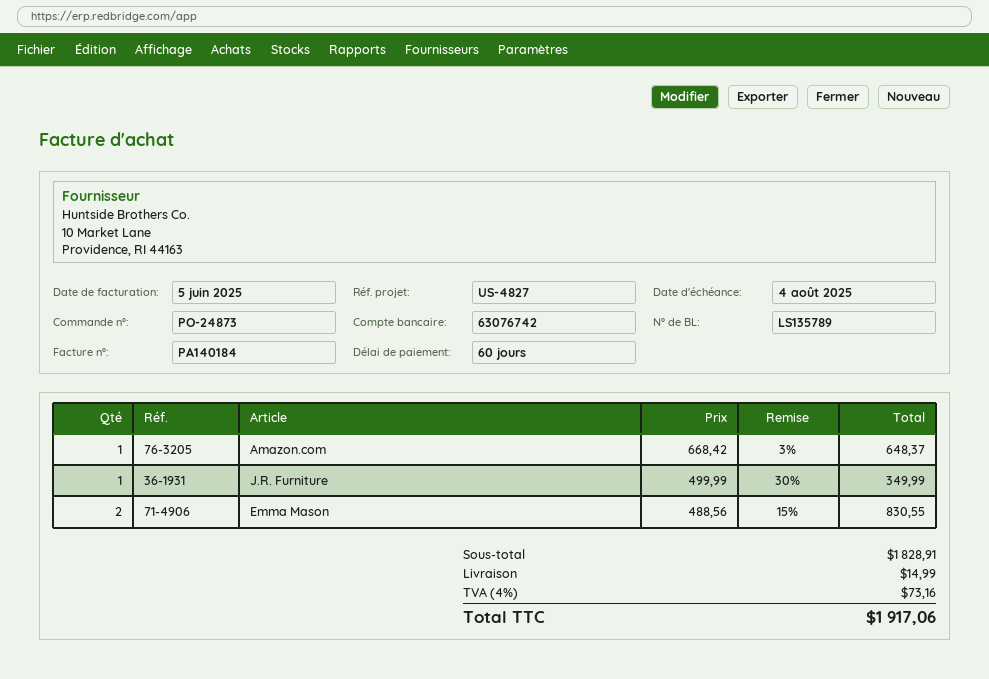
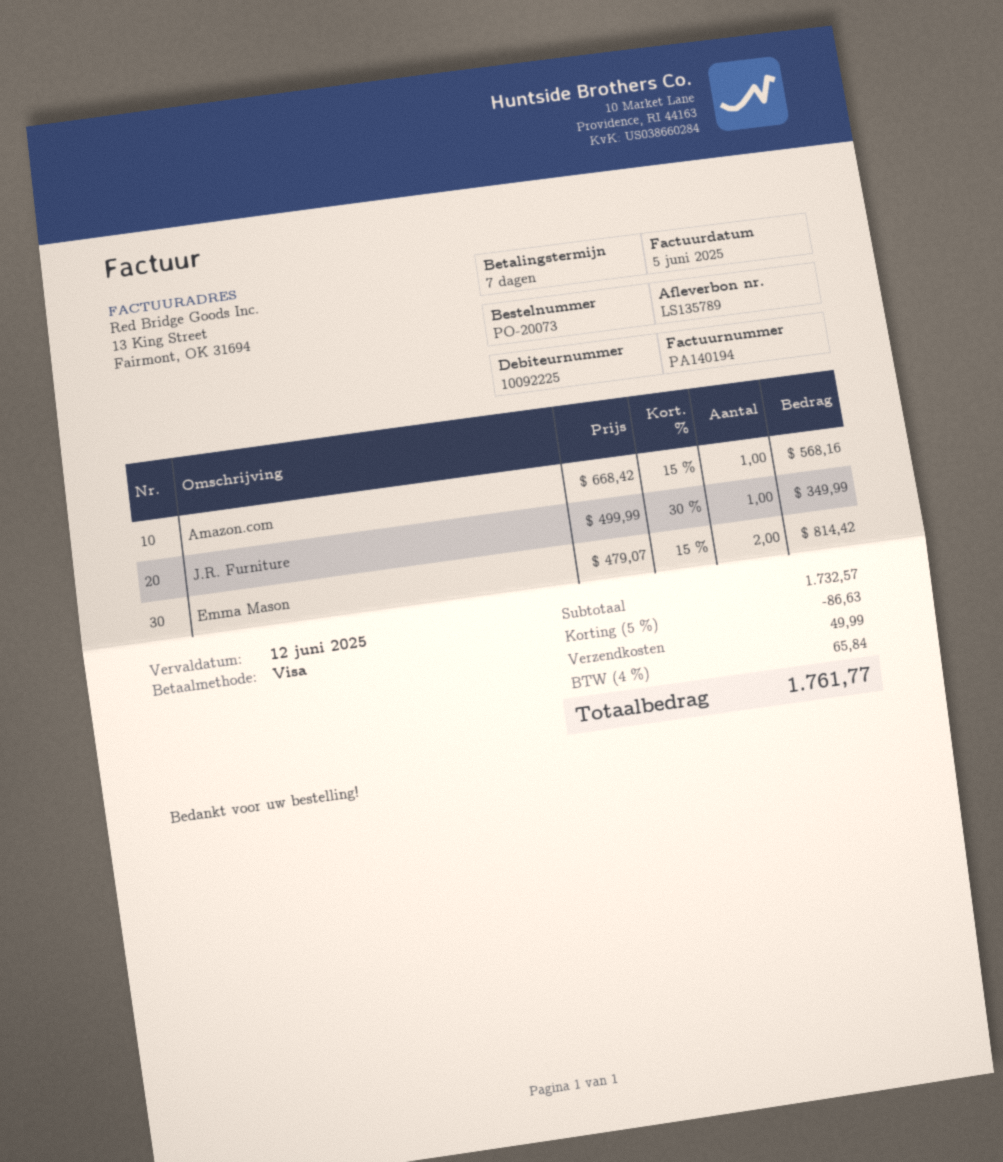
order number: PO-24873 -> PO-20073
invoice number: PA140184 -> PA140194
payment terms: 60 days -> 7 days
due date: 2025-08-04 -> 2025-06-12
Amazon.com: 1 x 668.42 - 3% = 648.37 -> 1 x 668.42 - 15% = 568.16
Emma Mason: 2 x 488.56 - 15% = 830.55 -> 2 x 479.07 - 15% = 814.42
subtotal: 1828.91 -> 1732.57
discount: none -> 5% = 86.63
shipping: 14.99 -> 49.99
tax: 4% = 73.16 -> 4% = 65.84
total: 1917.06 -> 1761.77

